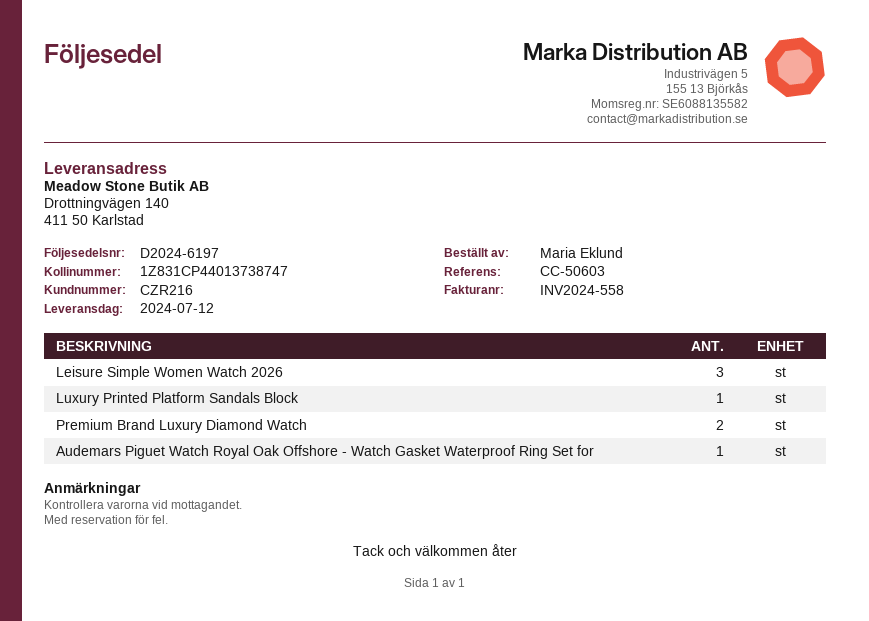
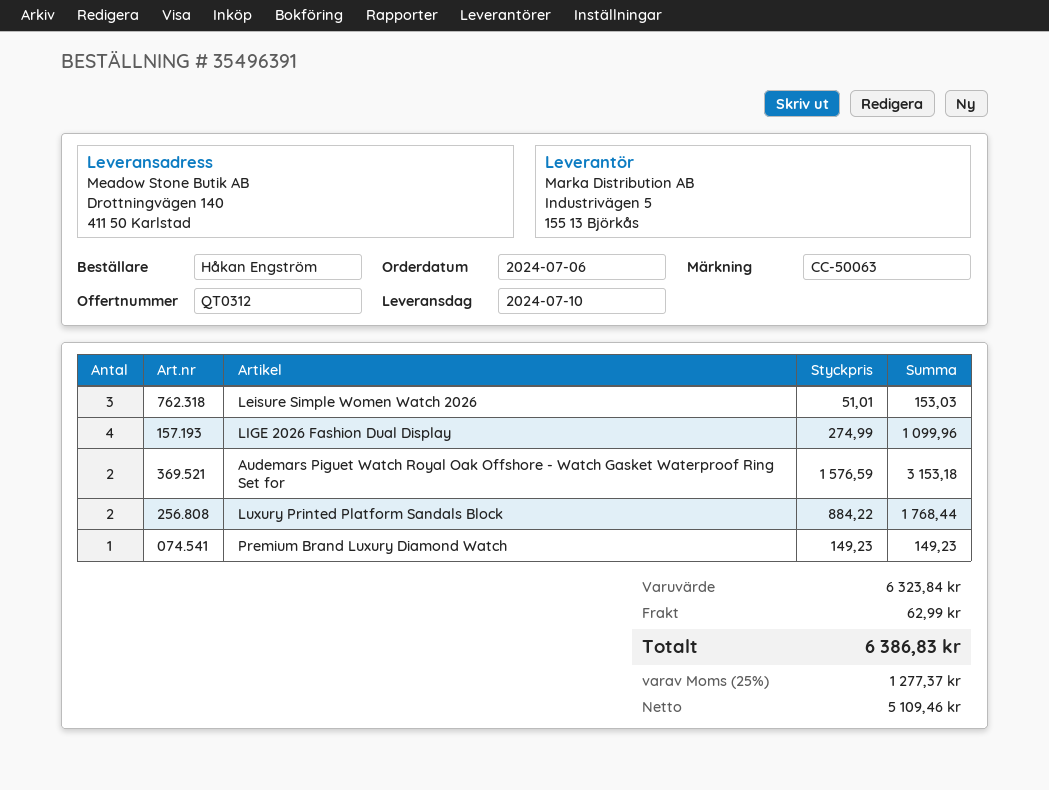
delivery date: 2024-07-12 -> 2024-07-10
reference: CC-50603 -> CC-50063
ordered by: Maria Eklund -> Håkan Engström
Luxury Printed Platform Sandals Block: 1 -> 2
Premium Brand Luxury Diamond Watch: 2 -> 1
Audemars Piguet Watch Royal Oak Offshore - Watch Gasket Waterproof Ring Set for: 1 -> 2
LIGE 2026 Fashion Dual Display: none -> 4

